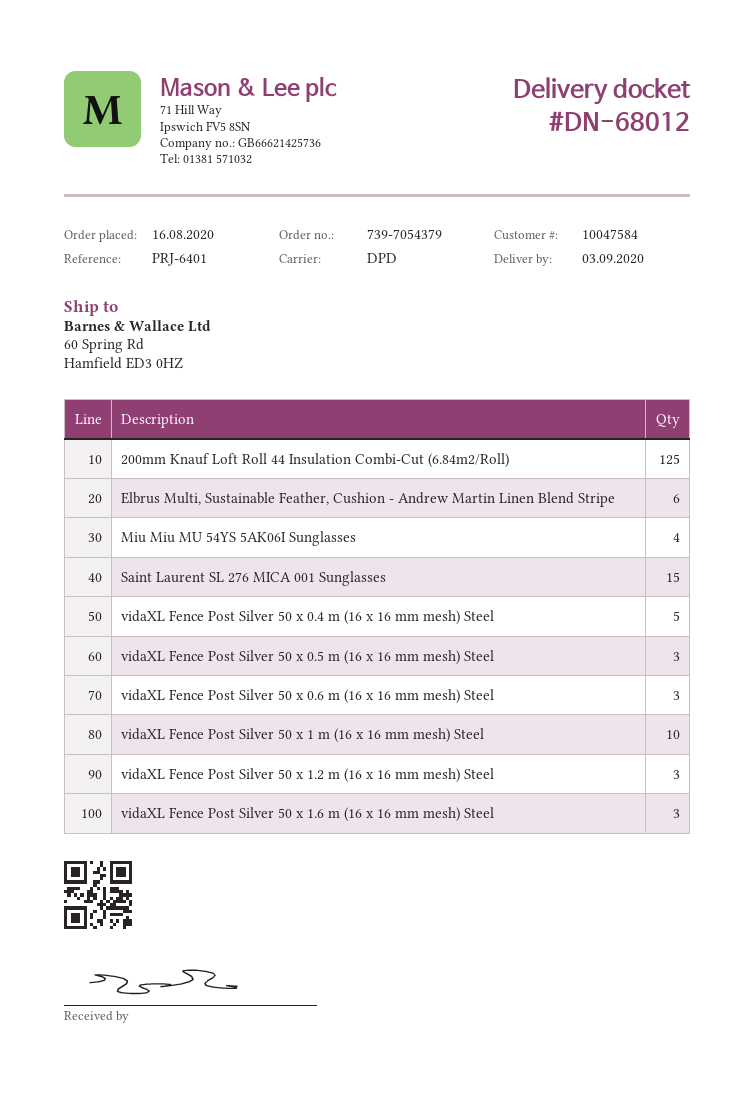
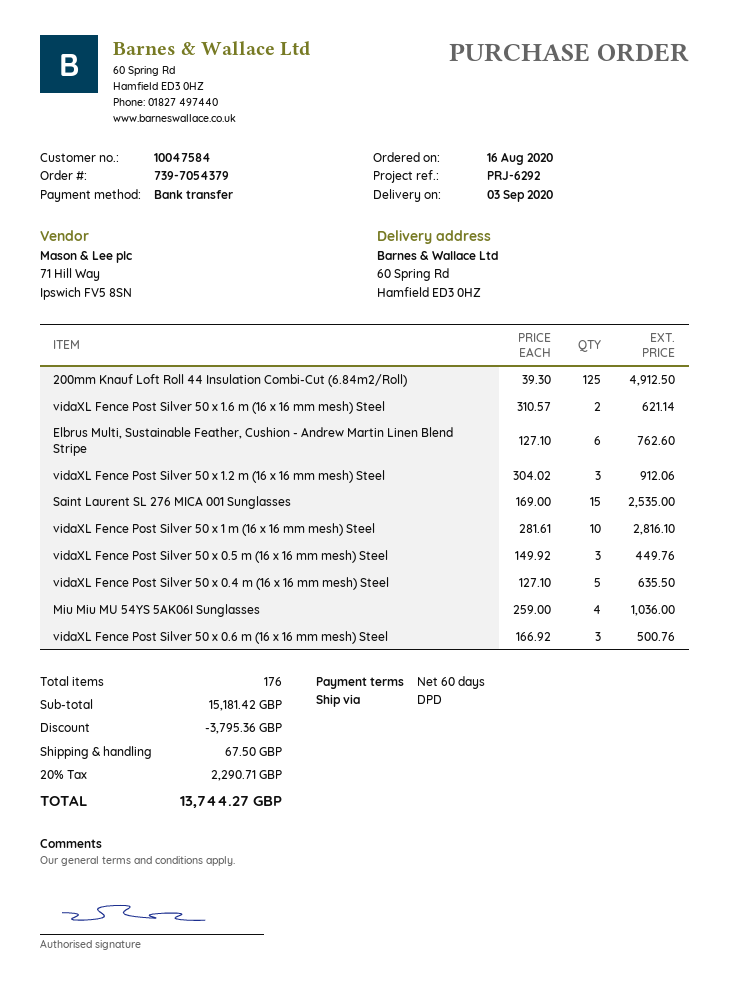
reference: PRJ-6401 -> PRJ-6292
vidaXL Fence Post Silver 50 x 1.6 m (16 x 16 mm mesh) Steel: 3 -> 2

